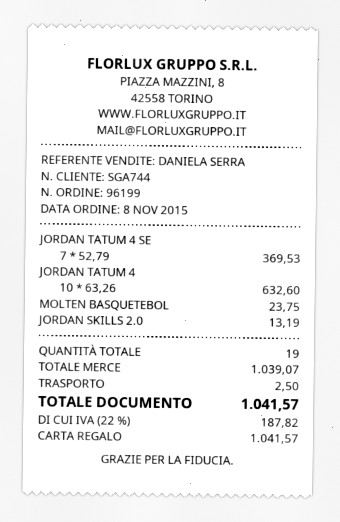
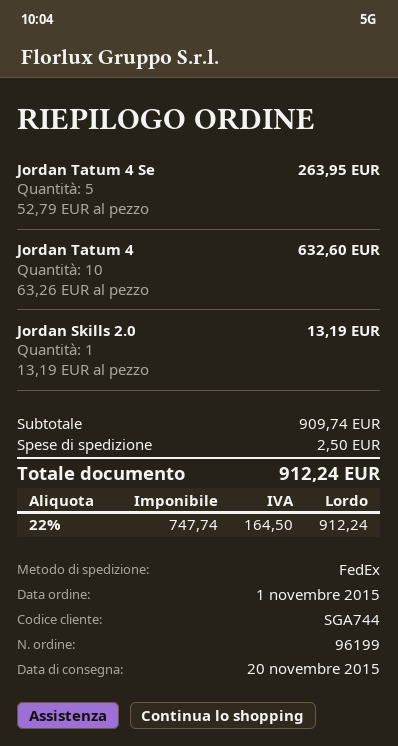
order date: 2015-11-08 -> 2015-11-01
JORDAN TATUM 4 SE: 7 x 52.79 = 369.53 -> 5 x 52.79 = 263.95
MOLTEN BASQUETEBOL: 1 x 23.75 = 23.75 -> none
subtotal: 1039.07 -> 909.74
tax: 22% = 187.82 -> 22% = 164.50
total: 1041.57 -> 912.24

